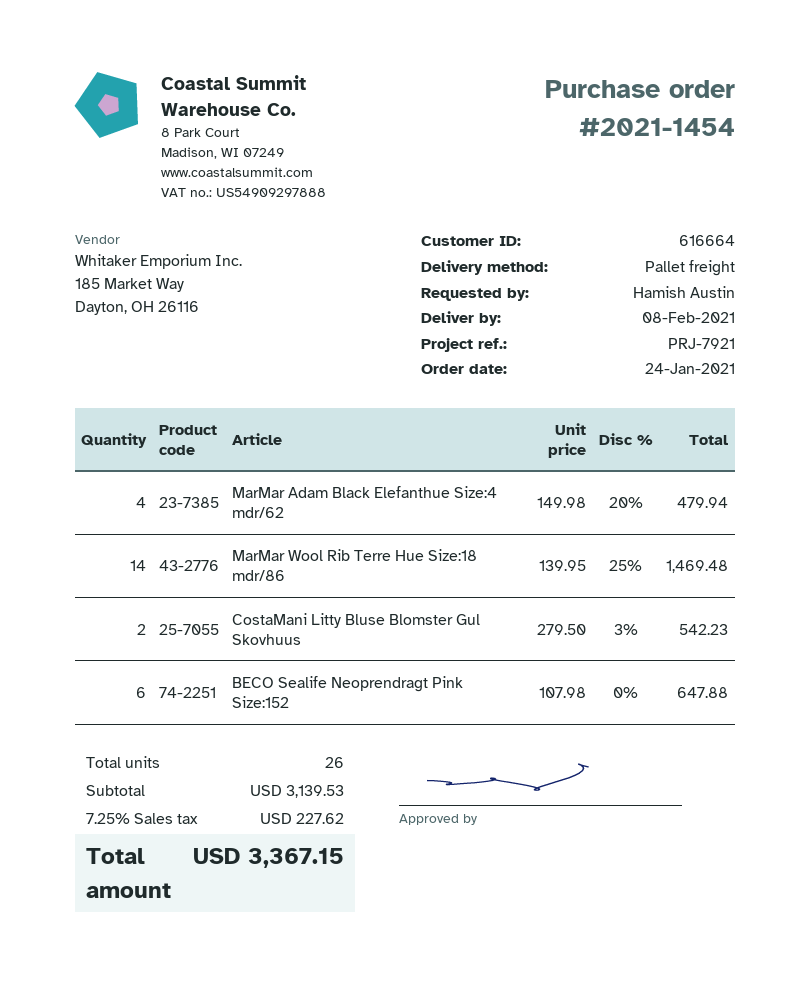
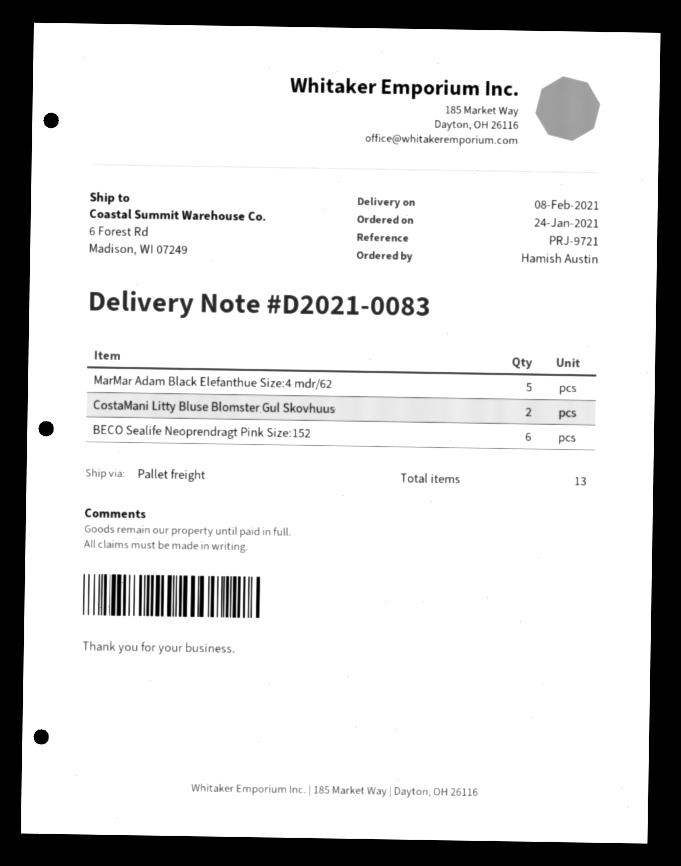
reference: PRJ-7921 -> PRJ-9721
MarMar Adam Black Elefanthue Size:4 mdr/62: 4 -> 5
MarMar Wool Rib Terre Hue Size:18 mdr/86: 14 -> none
total quantity: 26 -> 13

